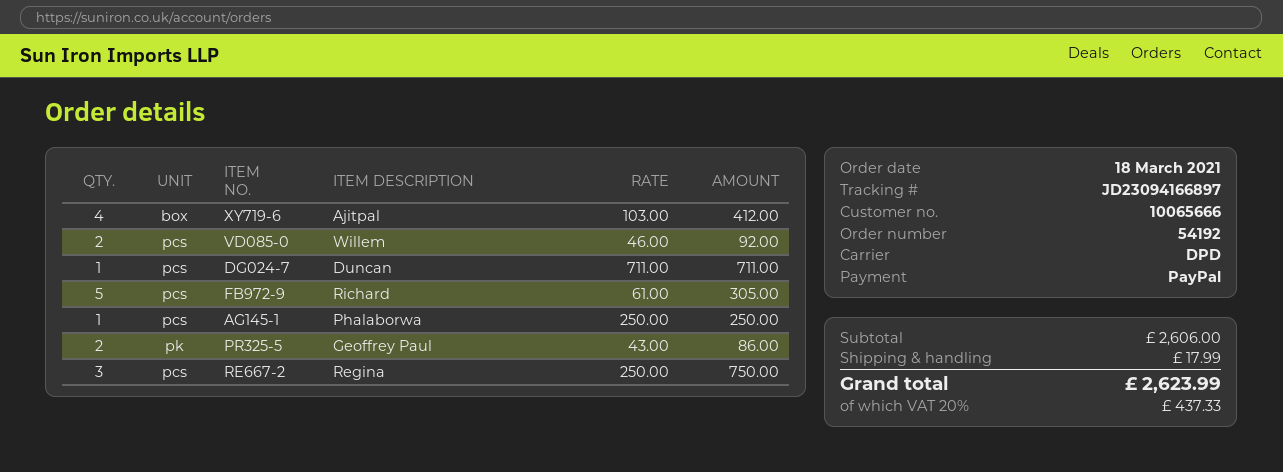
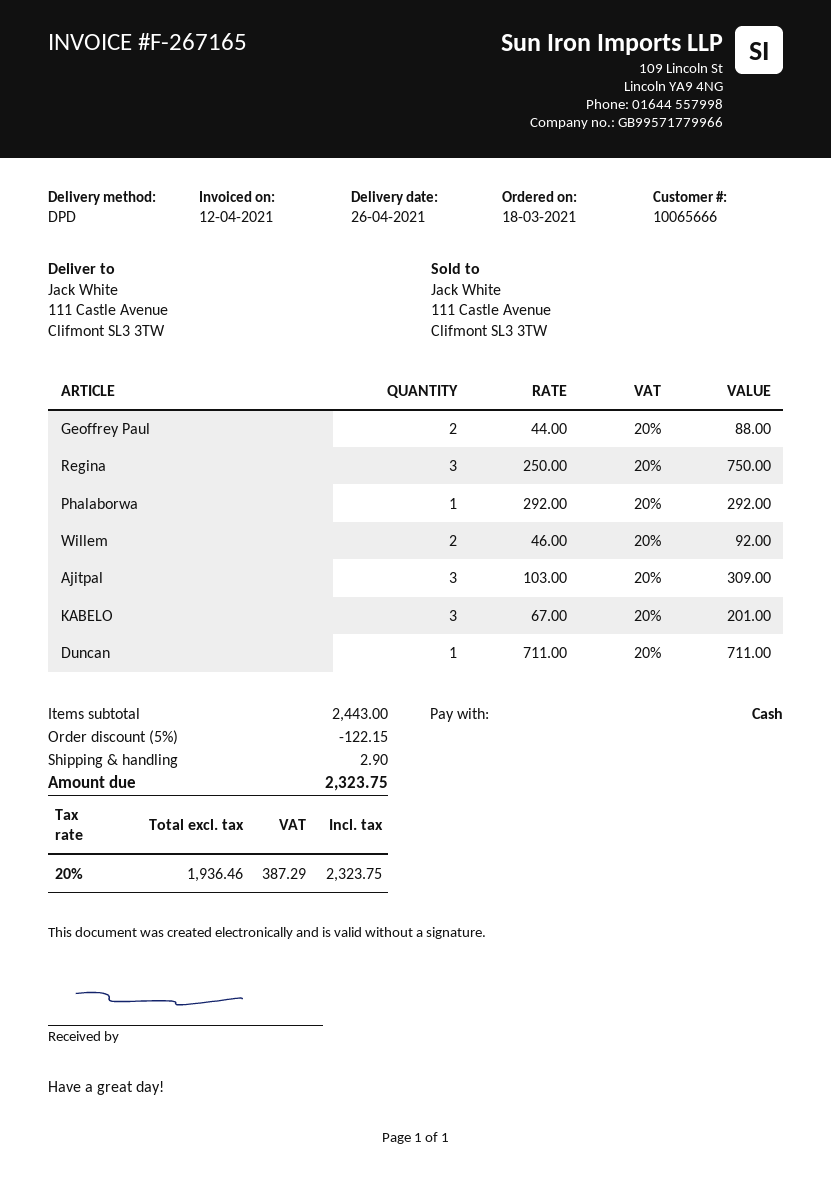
payment method: PayPal -> cash
Ajitpal: 4 x 103.00 = 412.00 -> 3 x 103.00 = 309.00
Richard: 5 x 61.00 = 305.00 -> none
Phalaborwa: 1 x 250.00 = 250.00 -> 1 x 292.00 = 292.00
Geoffrey Paul: 2 x 43.00 = 86.00 -> 2 x 44.00 = 88.00
KABELO: none -> 3 x 67.00 = 201.00
subtotal: 2606.00 -> 2443.00
discount: none -> 5% = 122.15
shipping: 17.99 -> 2.90
tax: 20% = 437.33 -> 20% = 387.29
total: 2623.99 -> 2323.75

